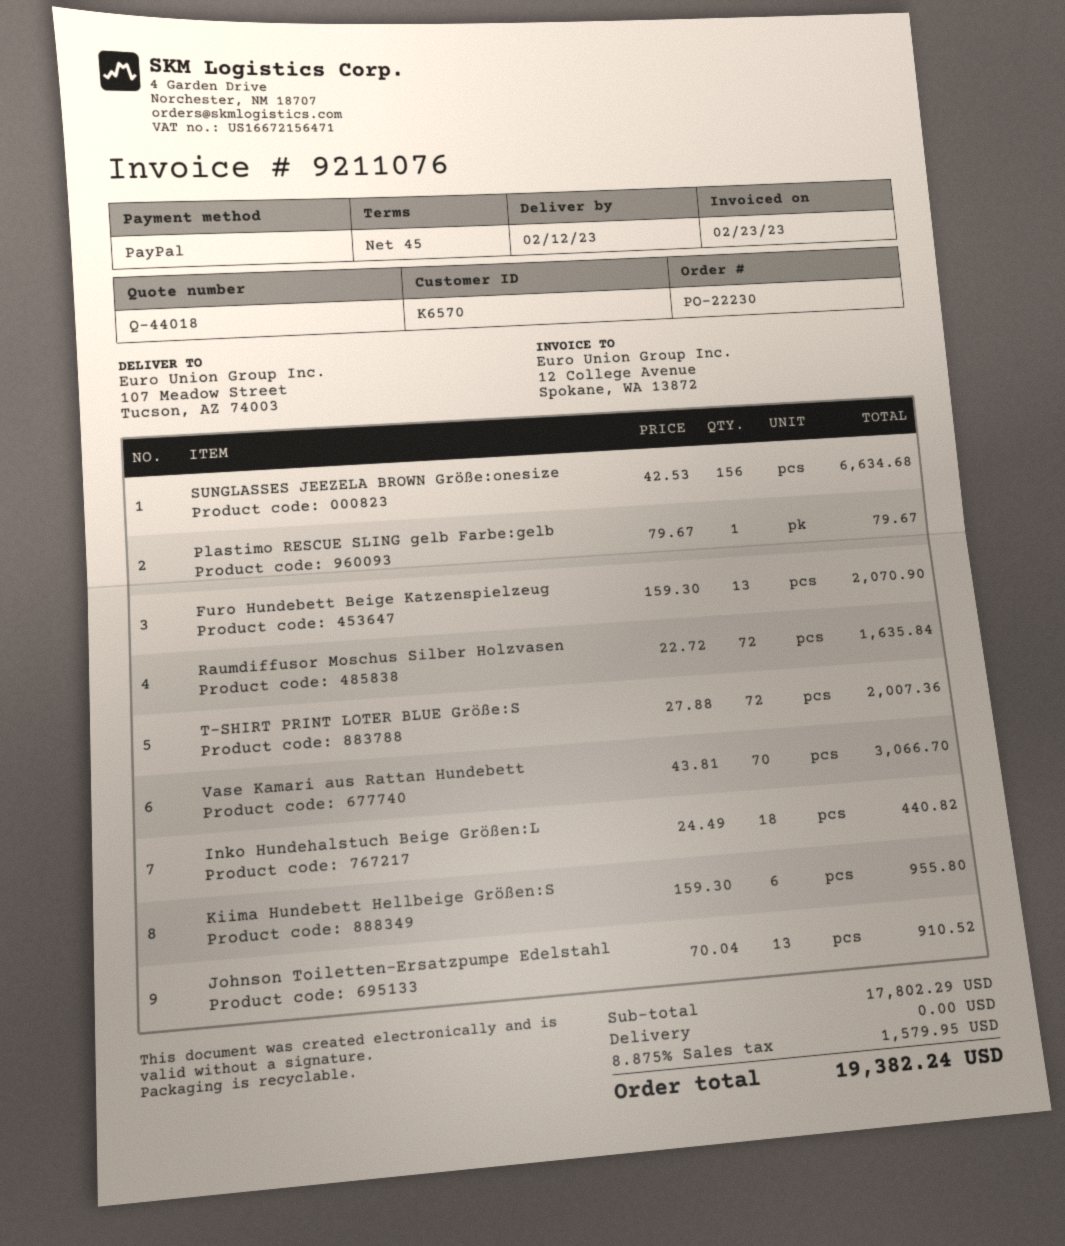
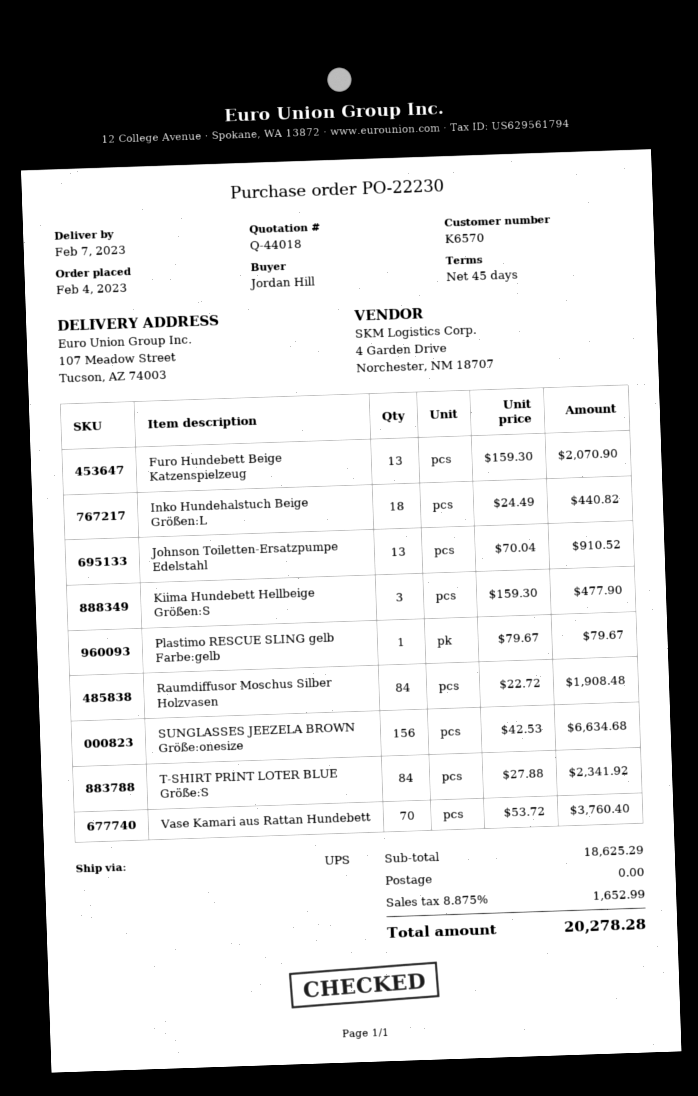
delivery date: 2023-02-12 -> 2023-02-07
Raumdiffusor Moschus Silber Holzvasen: 72 x 22.72 = 1635.84 -> 84 x 22.72 = 1908.48
T-SHIRT PRINT LOTER BLUE Größe:S: 72 x 27.88 = 2007.36 -> 84 x 27.88 = 2341.92
Vase Kamari aus Rattan Hundebett: 70 x 43.81 = 3066.70 -> 70 x 53.72 = 3760.40
Kiima Hundebett Hellbeige Größen:S: 6 x 159.30 = 955.80 -> 3 x 159.30 = 477.90
subtotal: 17802.29 -> 18625.29
tax: 8.875% = 1579.95 -> 8.875% = 1652.99
total: 19382.24 -> 20278.28

